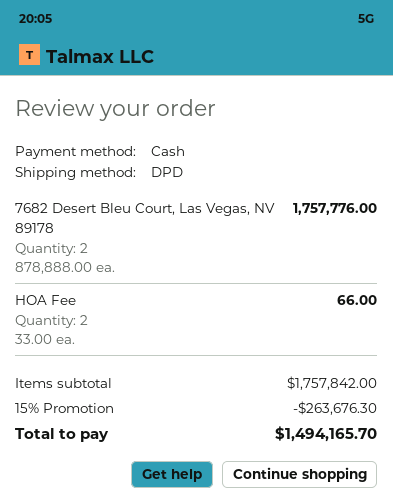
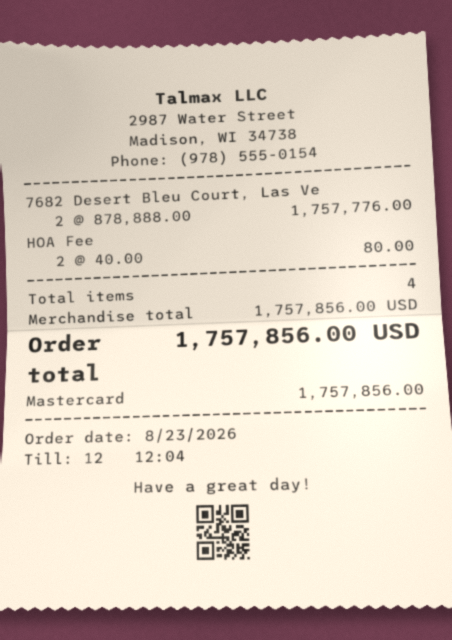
payment method: cash -> Mastercard
HOA Fee: 2 x 33.00 = 66.00 -> 2 x 40.00 = 80.00
subtotal: 1757842.00 -> 1757856.00
discount: 15% = 263676.30 -> none
total: 1494165.70 -> 1757856.00

